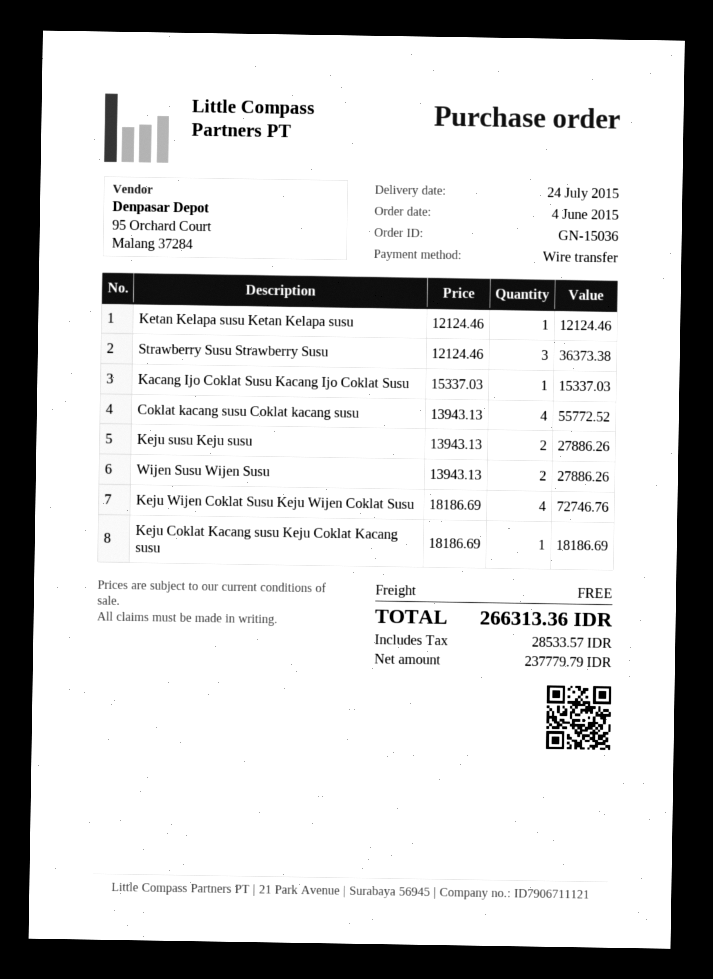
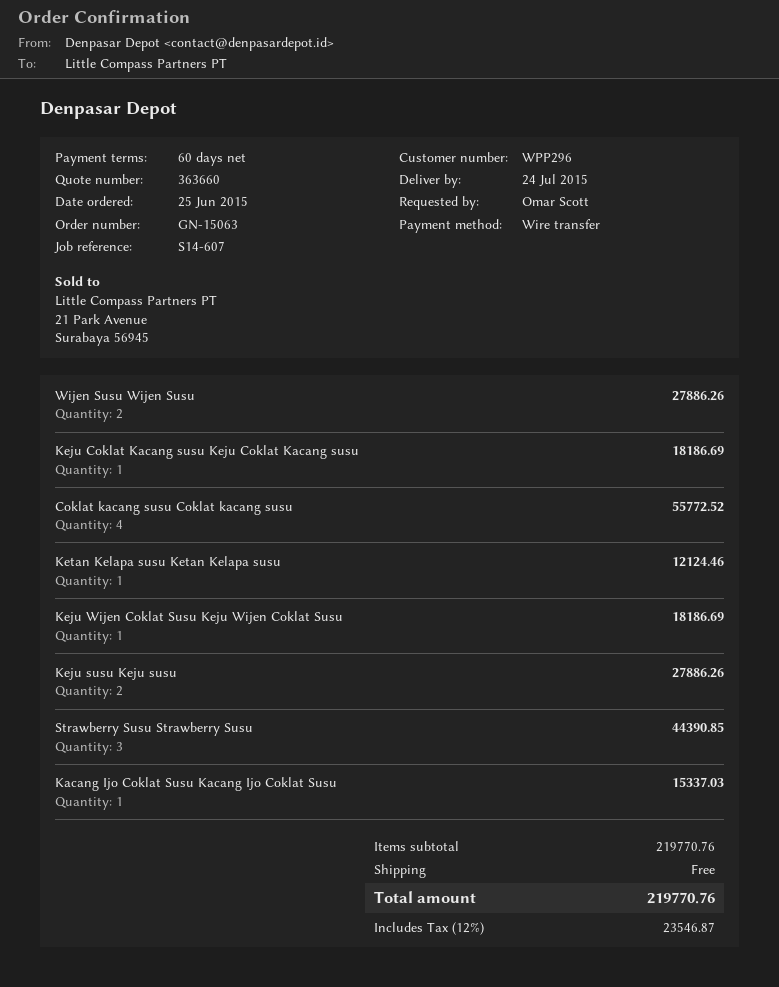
order number: GN-15036 -> GN-15063
order date: 2015-06-04 -> 2015-06-25
Strawberry Susu Strawberry Susu: 3 for 36373.38 -> 3 for 44390.85
Keju Wijen Coklat Susu Keju Wijen Coklat Susu: 4 for 72746.76 -> 1 for 18186.69
tax: 28533.57 -> 23546.87
total: 266313.36 -> 219770.76

